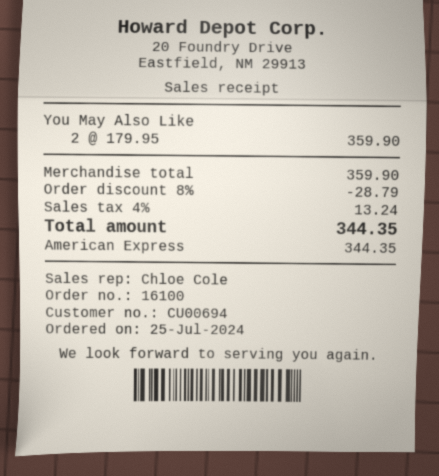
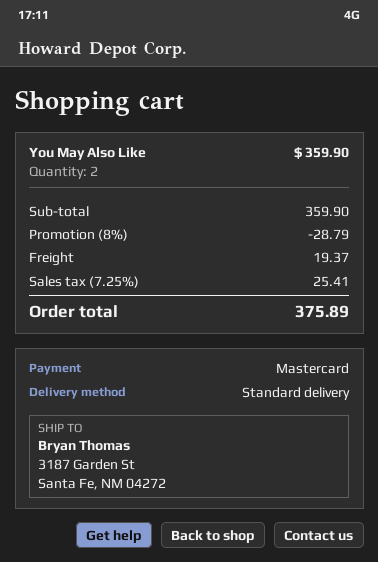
payment method: American Express -> Mastercard
shipping: none -> 19.37
tax: 4% = 13.24 -> 7.25% = 25.41
total: 344.35 -> 375.89

